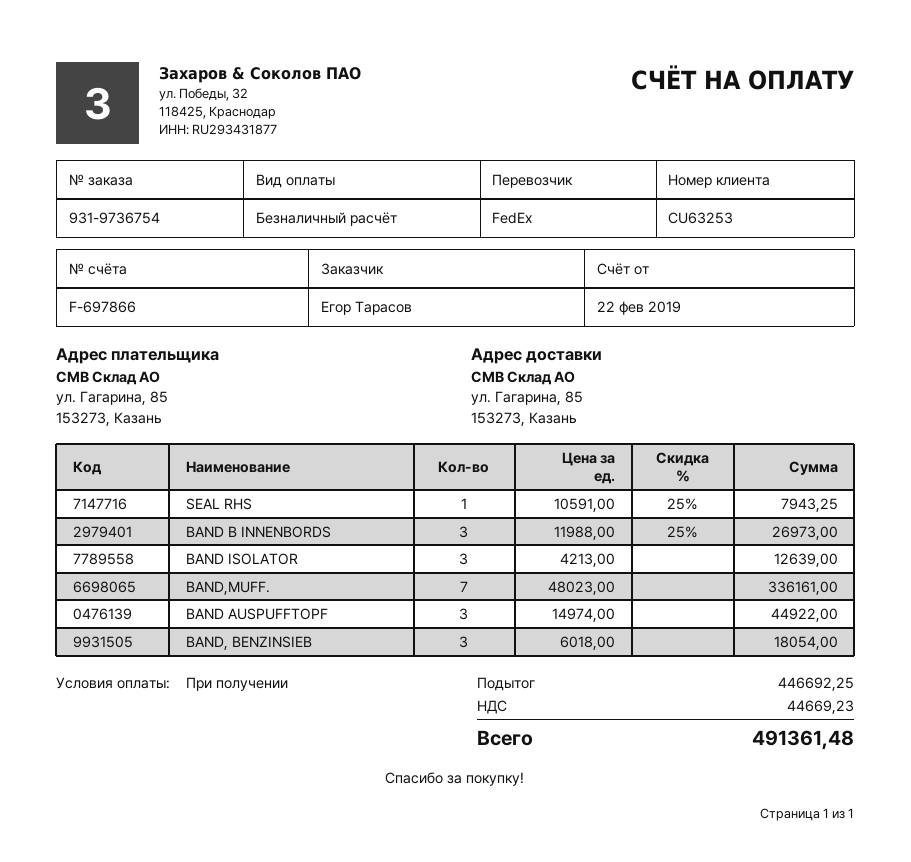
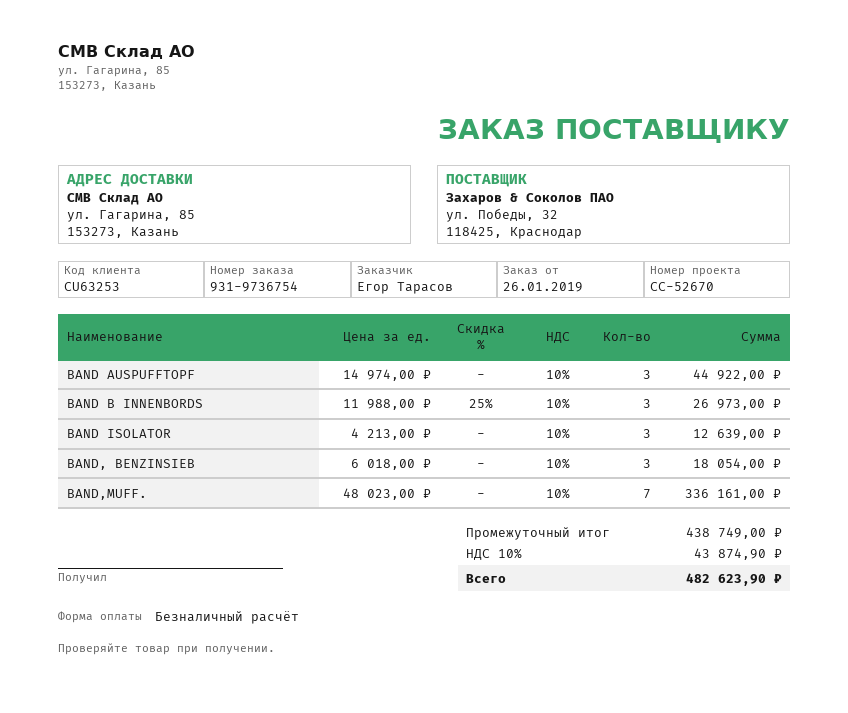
SEAL RHS: 1 x 10591.00 - 25% = 7943.25 -> none
subtotal: 446692.25 -> 438749.00
tax: 44669.23 -> 43874.90
total: 491361.48 -> 482623.90

